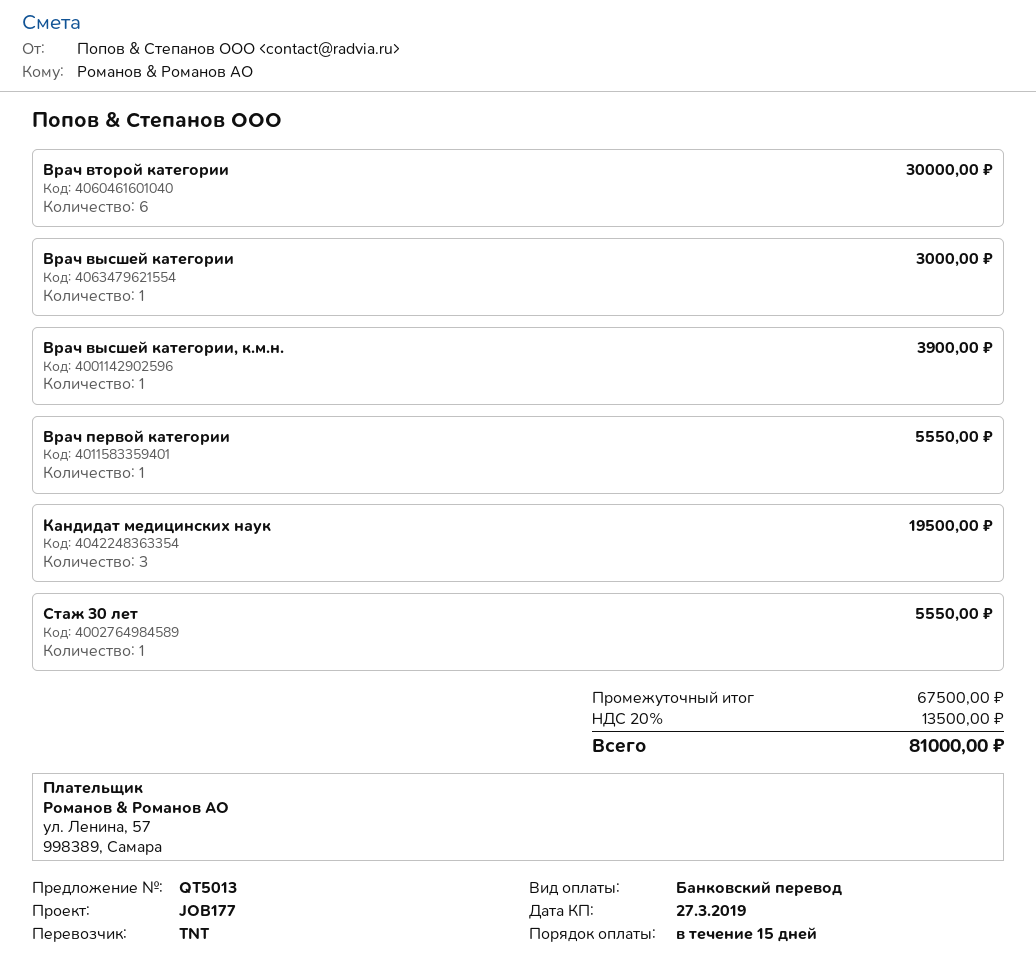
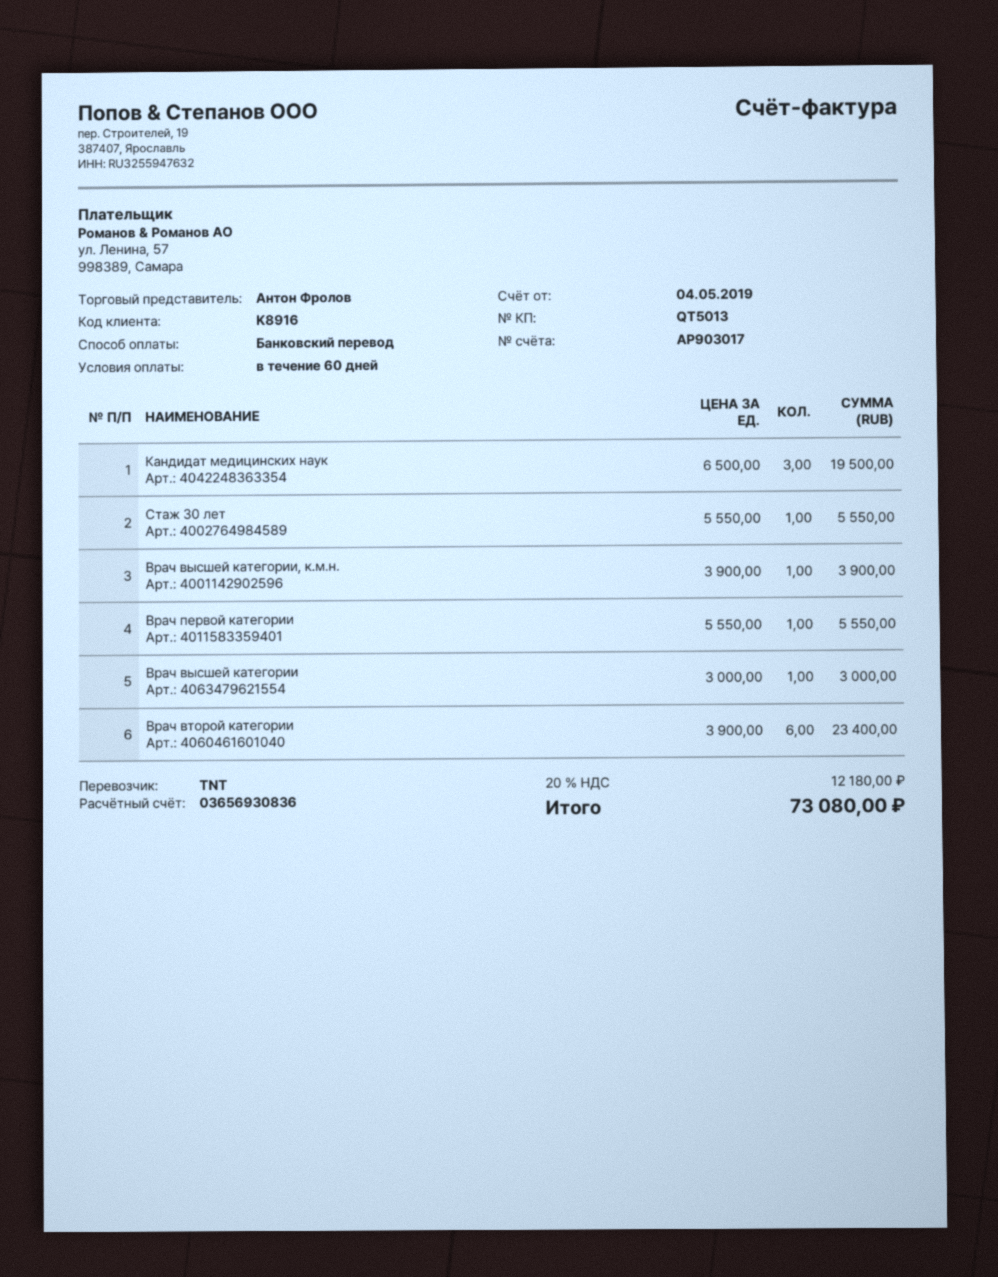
payment terms: 15 days -> 60 days
Врач второй категории: 6 for 30000.00 -> 6 for 23400.00
tax: 20% = 13500.00 -> 20% = 12180.00
total: 81000.00 -> 73080.00

